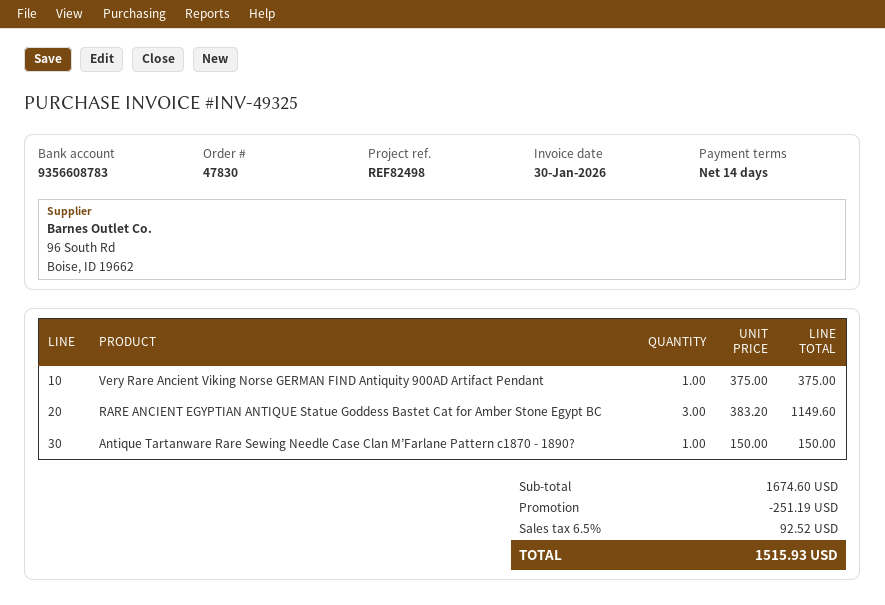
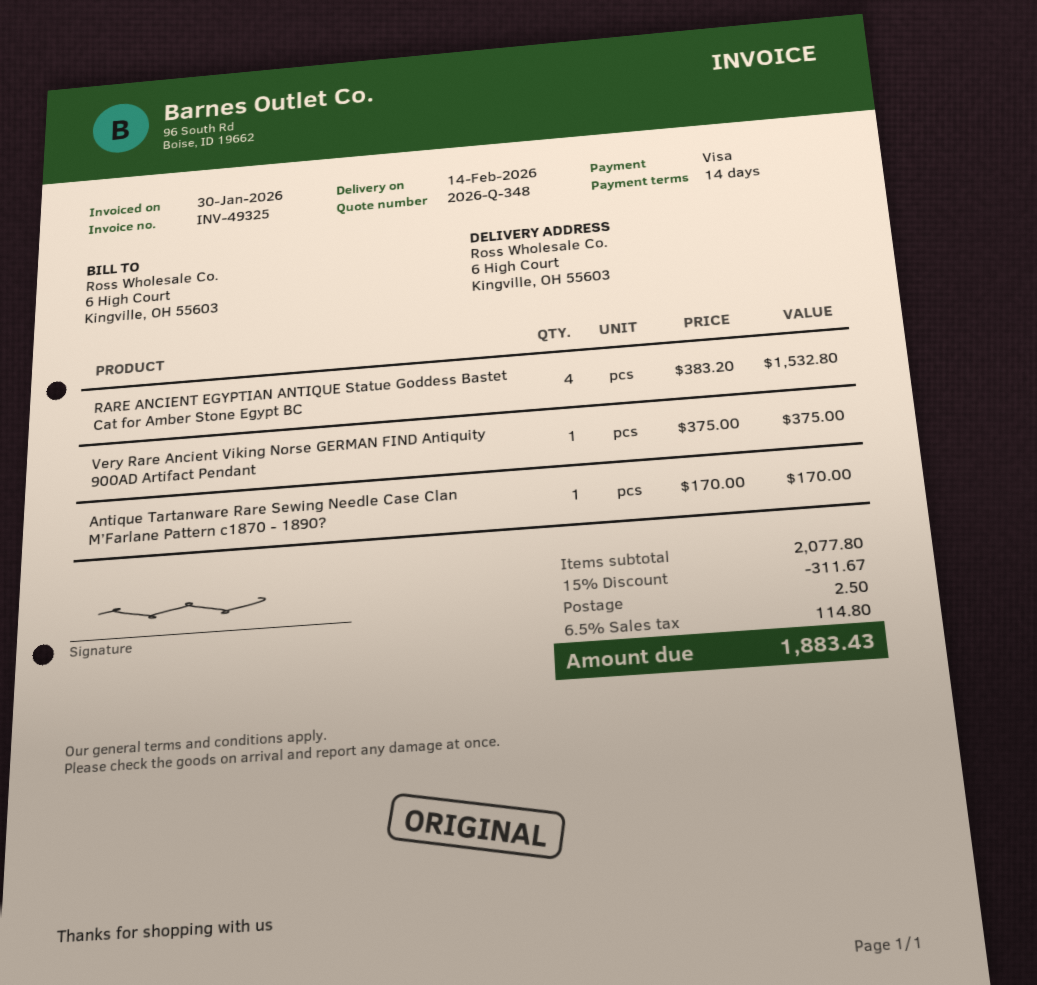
RARE ANCIENT EGYPTIAN ANTIQUE Statue Goddess Bastet Cat for Amber Stone Egypt BC: 3 x 383.20 = 1149.60 -> 4 x 383.20 = 1532.80
Antique Tartanware Rare Sewing Needle Case Clan M’Farlane Pattern c1870 - 1890?: 1 x 150.00 = 150.00 -> 1 x 170.00 = 170.00
subtotal: 1674.60 -> 2077.80
discount: 251.19 -> 311.67
shipping: none -> 2.50
tax: 6.5% = 92.52 -> 6.5% = 114.80
total: 1515.93 -> 1883.43

